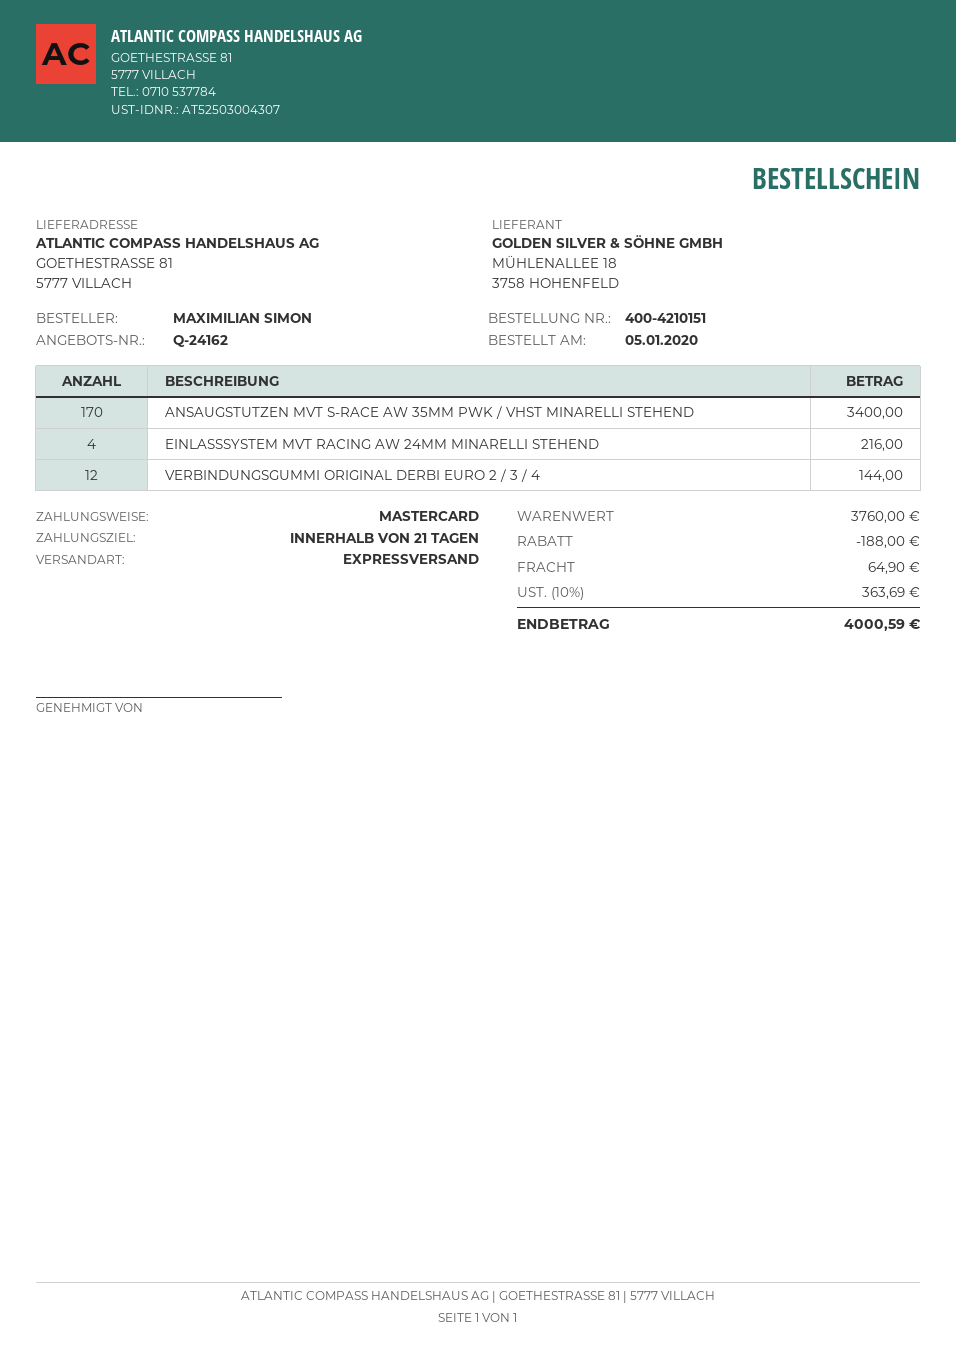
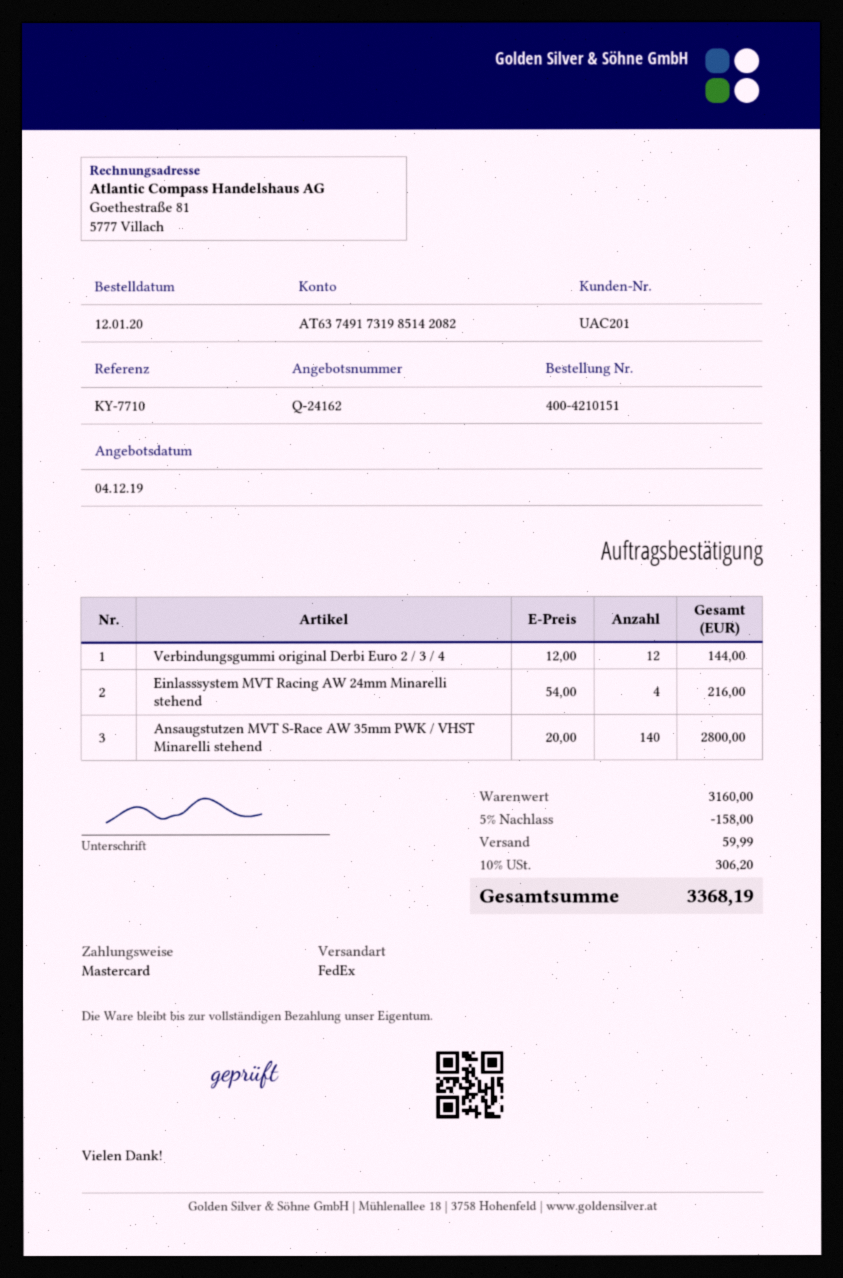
order date: 2020-01-05 -> 2020-01-12
shipping method: express -> FedEx
ANSAUGSTUTZEN MVT S-RACE AW 35MM PWK / VHST MINARELLI STEHEND: 170 for 3400.00 -> 140 for 2800.00
subtotal: 3760.00 -> 3160.00
discount: 188.00 -> 158.00
shipping: 64.90 -> 59.99
tax: 10% = 363.69 -> 10% = 306.20
total: 4000.59 -> 3368.19

